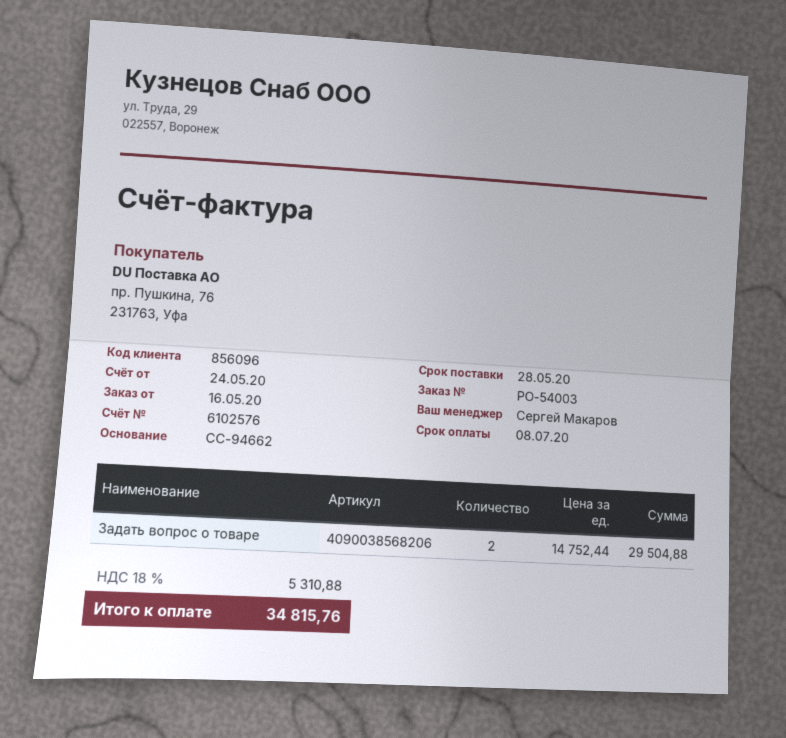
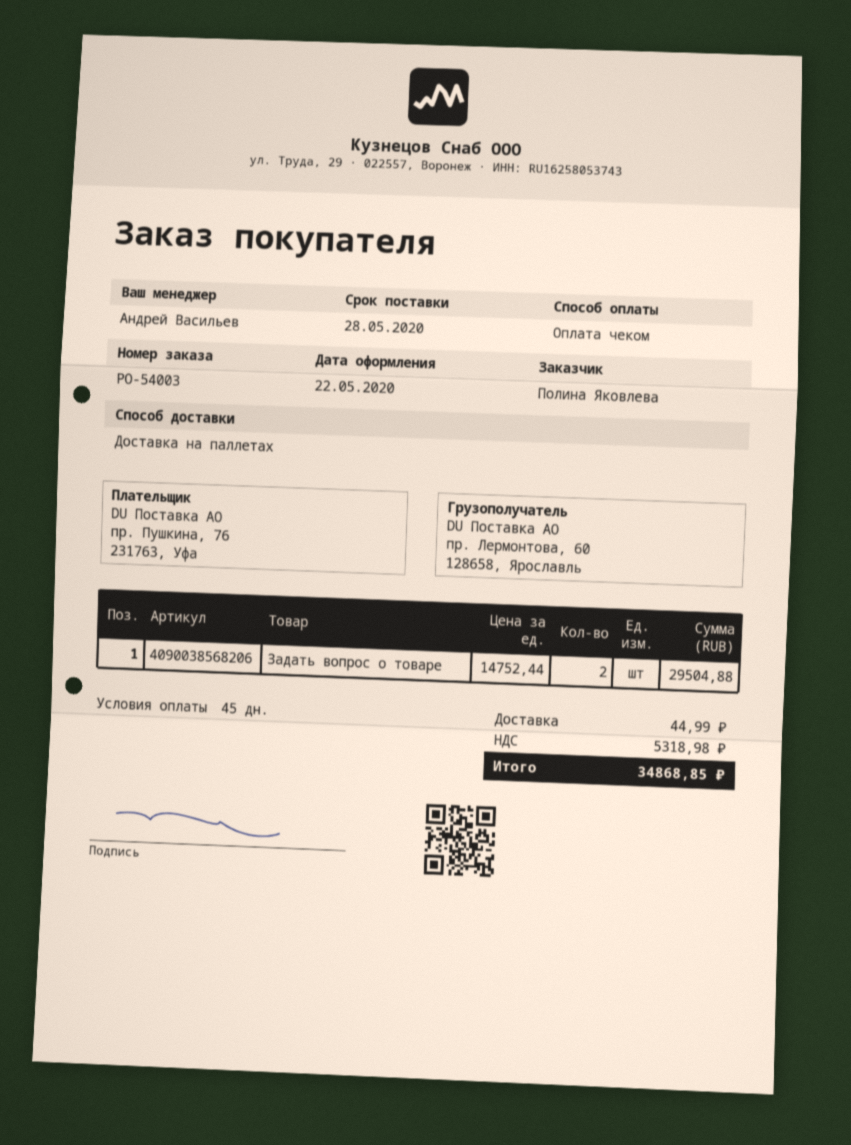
order date: 2020-05-16 -> 2020-05-22
sales rep: Сергей Макаров -> Андрей Васильев
shipping: none -> 44.99
tax: 5310.88 -> 5318.98
total: 34815.76 -> 34868.85

